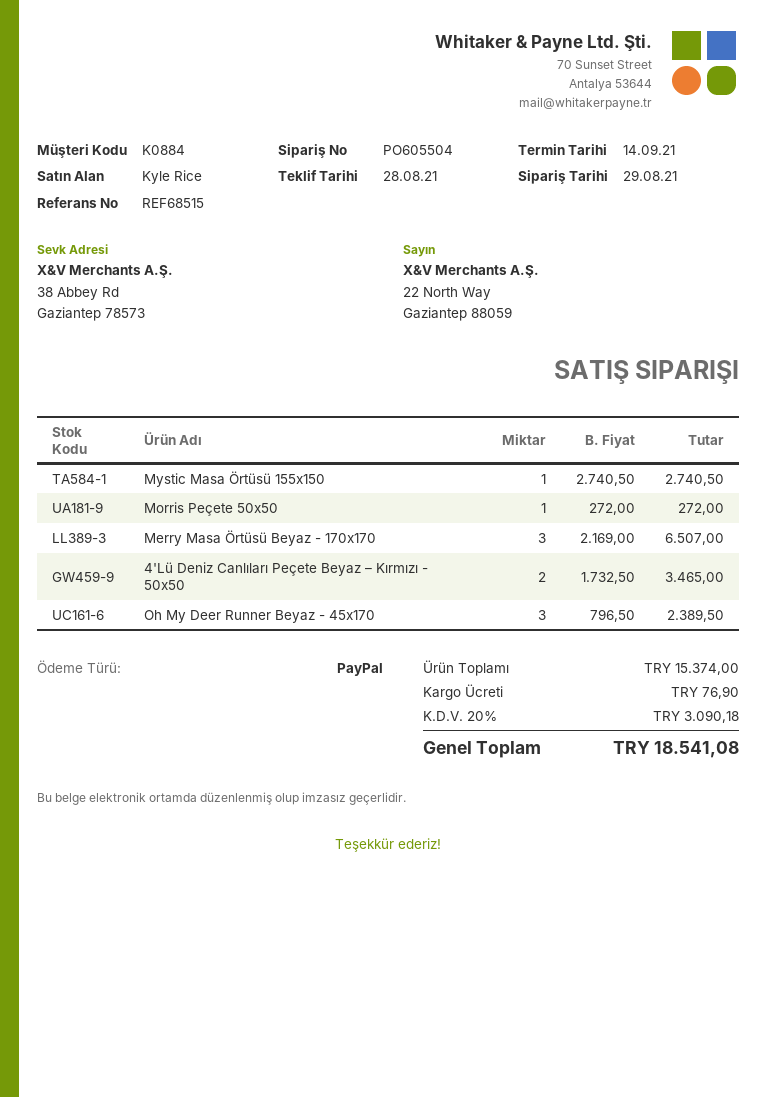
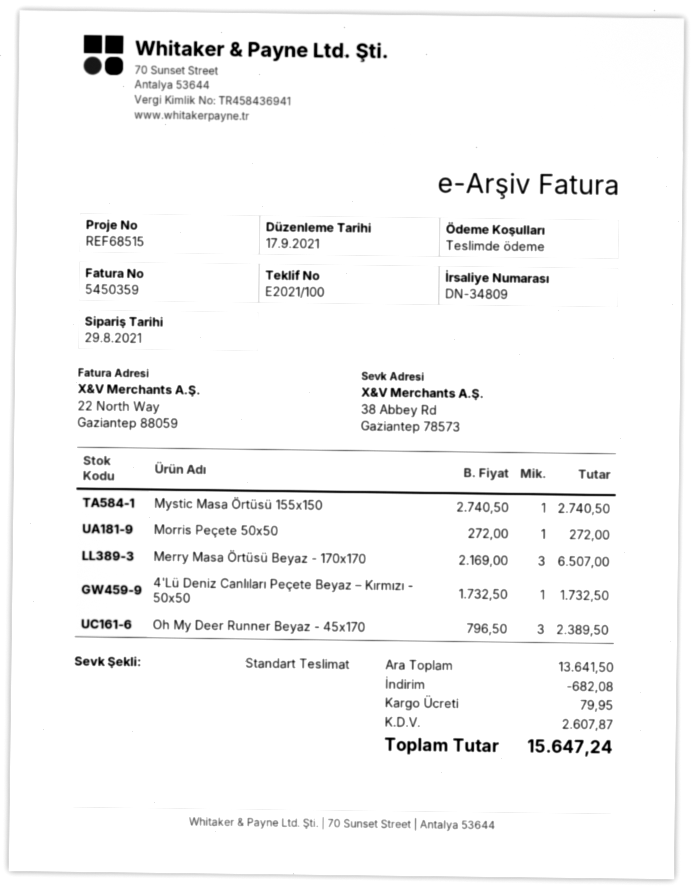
4'Lü Deniz Canlıları Peçete Beyaz – Kırmızı - 50x50: 2 x 1732.50 = 3465.00 -> 1 x 1732.50 = 1732.50
subtotal: 15374.00 -> 13641.50
discount: none -> 682.08
shipping: 76.90 -> 79.95
tax: 3090.18 -> 2607.87
total: 18541.08 -> 15647.24

